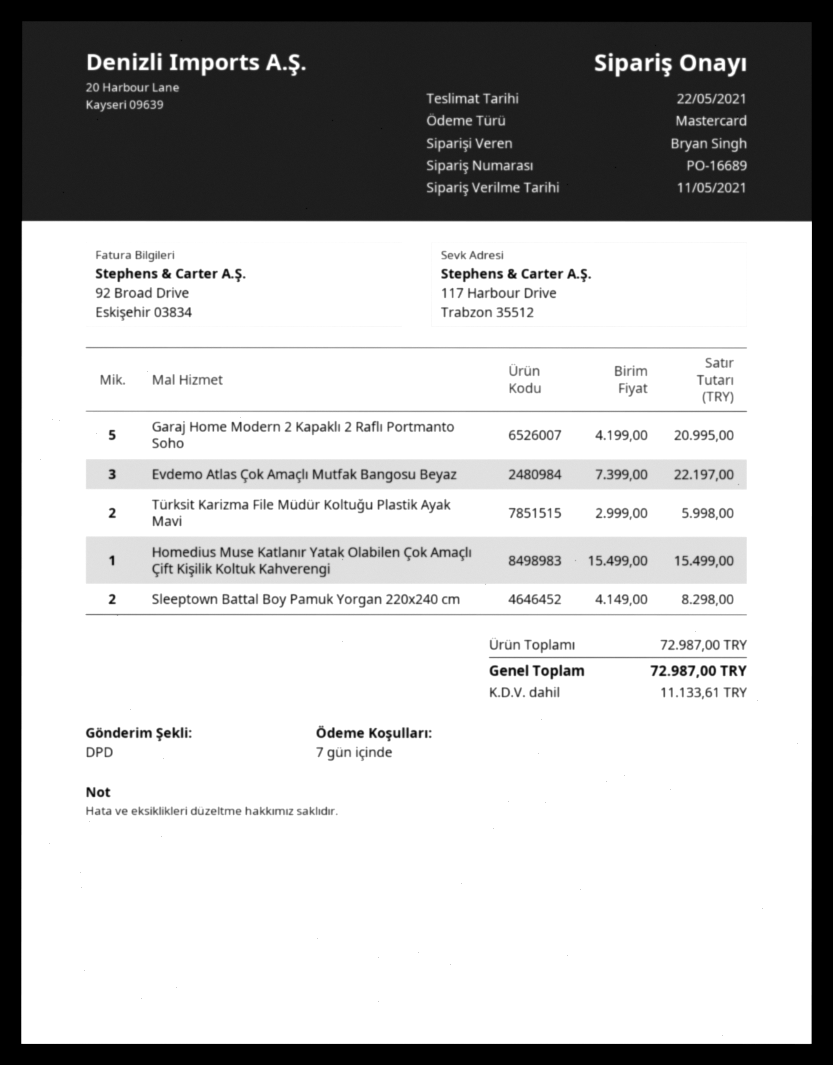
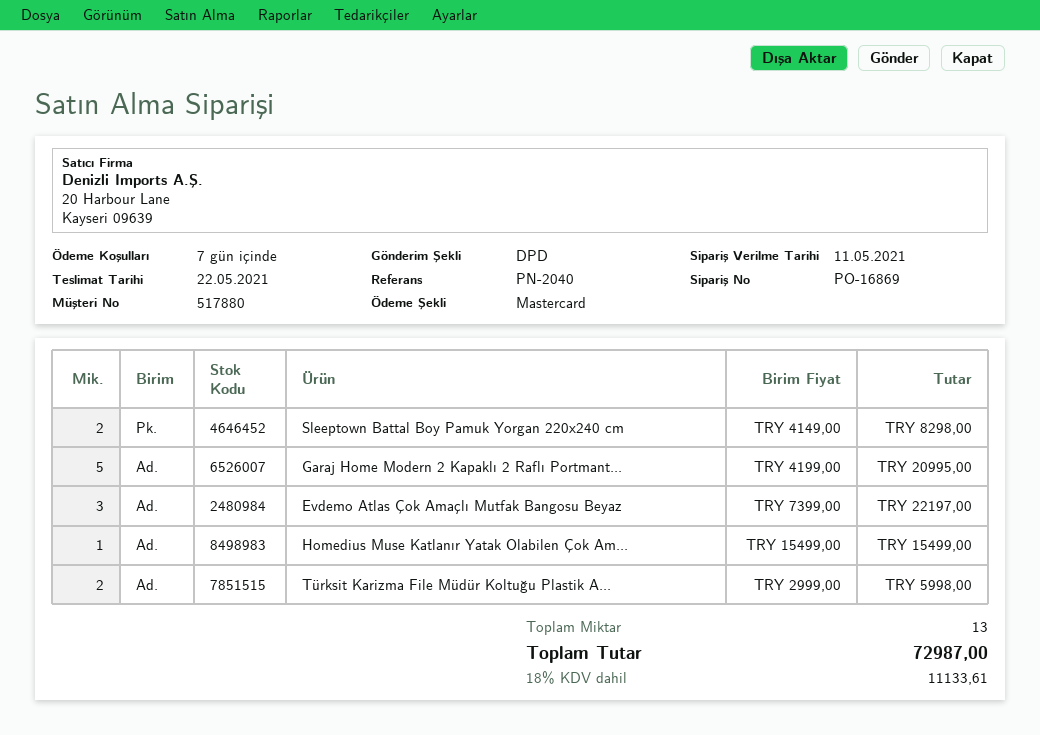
order number: PO-16689 -> PO-16869

